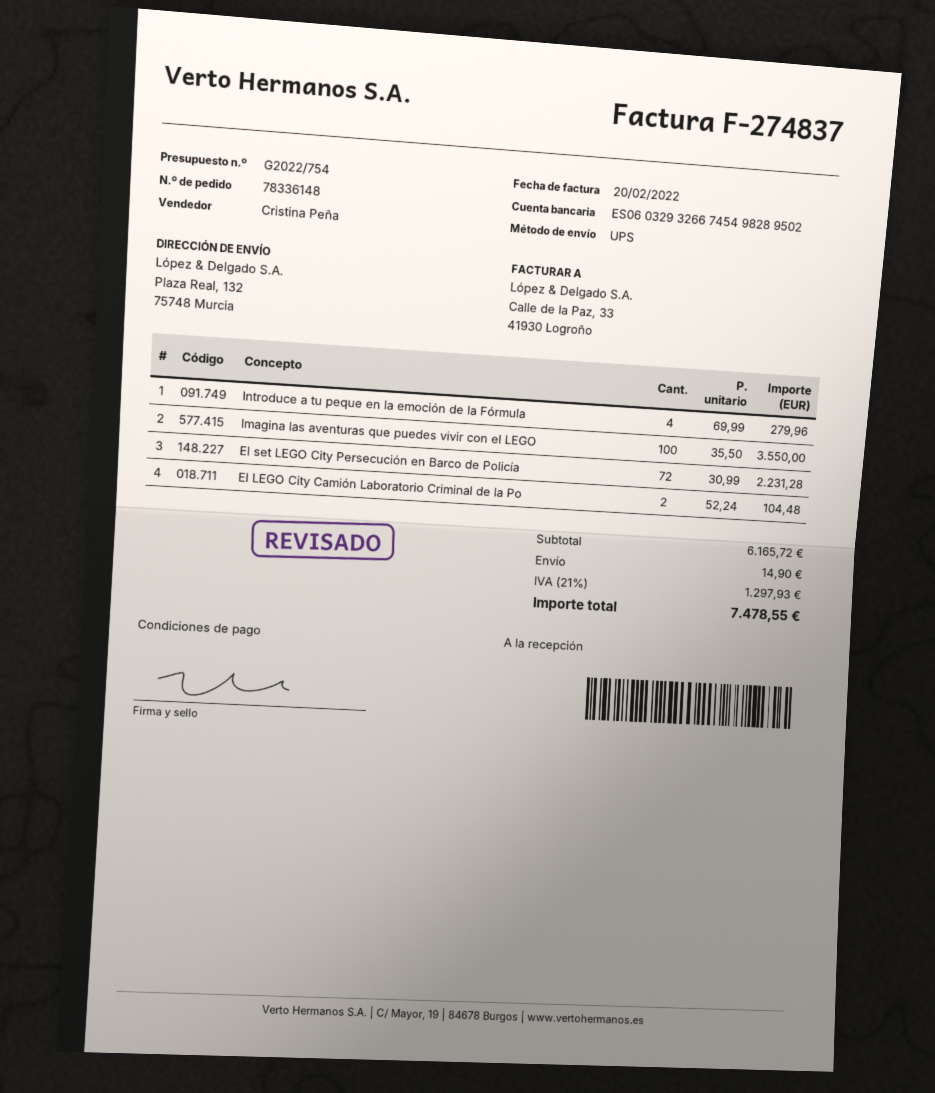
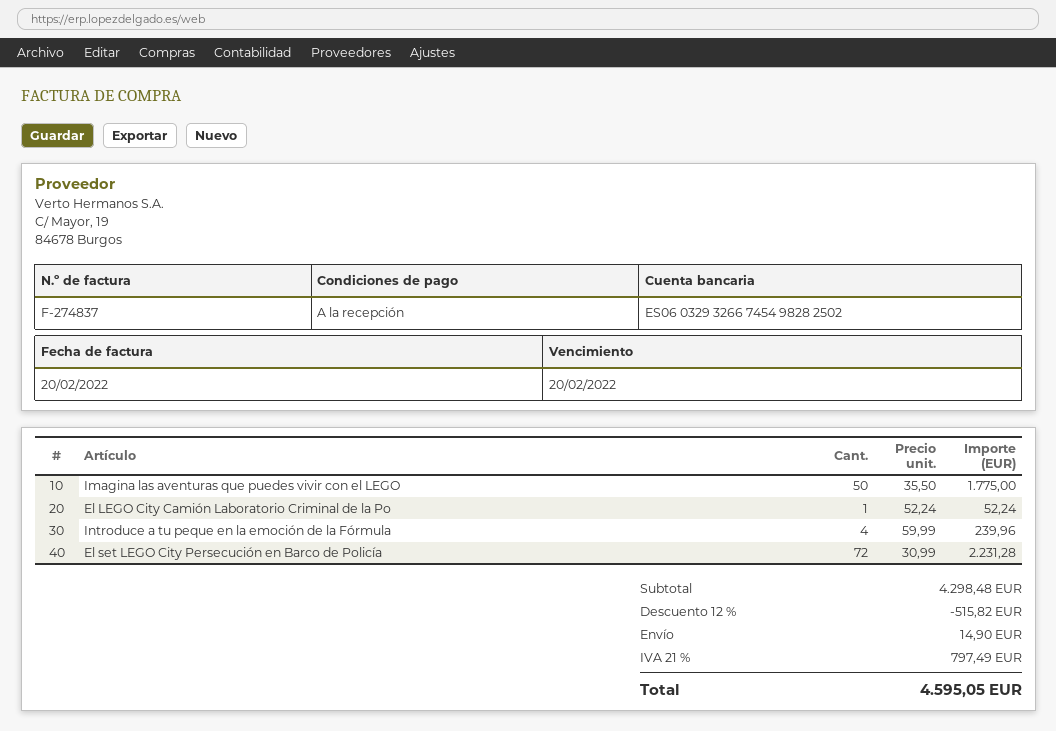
bank account: ES0603293266745498289502 -> ES0603293266745498282502
Introduce a tu peque en la emoción de la Fórmula: 4 x 69.99 = 279.96 -> 4 x 59.99 = 239.96
Imagina las aventuras que puedes vivir con el LEGO: 100 x 35.50 = 3550.00 -> 50 x 35.50 = 1775.00
El LEGO City Camión Laboratorio Criminal de la Po: 2 x 52.24 = 104.48 -> 1 x 52.24 = 52.24
subtotal: 6165.72 -> 4298.48
discount: none -> 12% = 515.82
tax: 21% = 1297.93 -> 21% = 797.49
total: 7478.55 -> 4595.05

